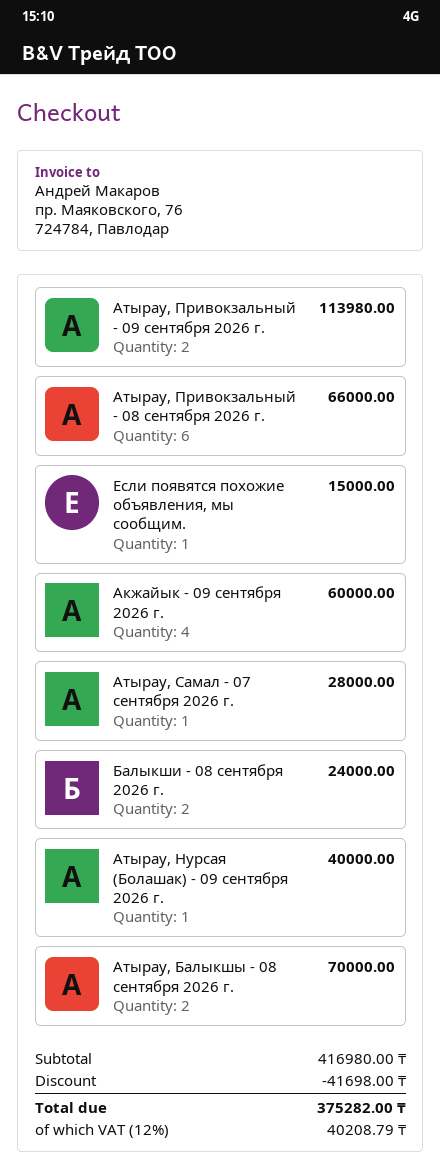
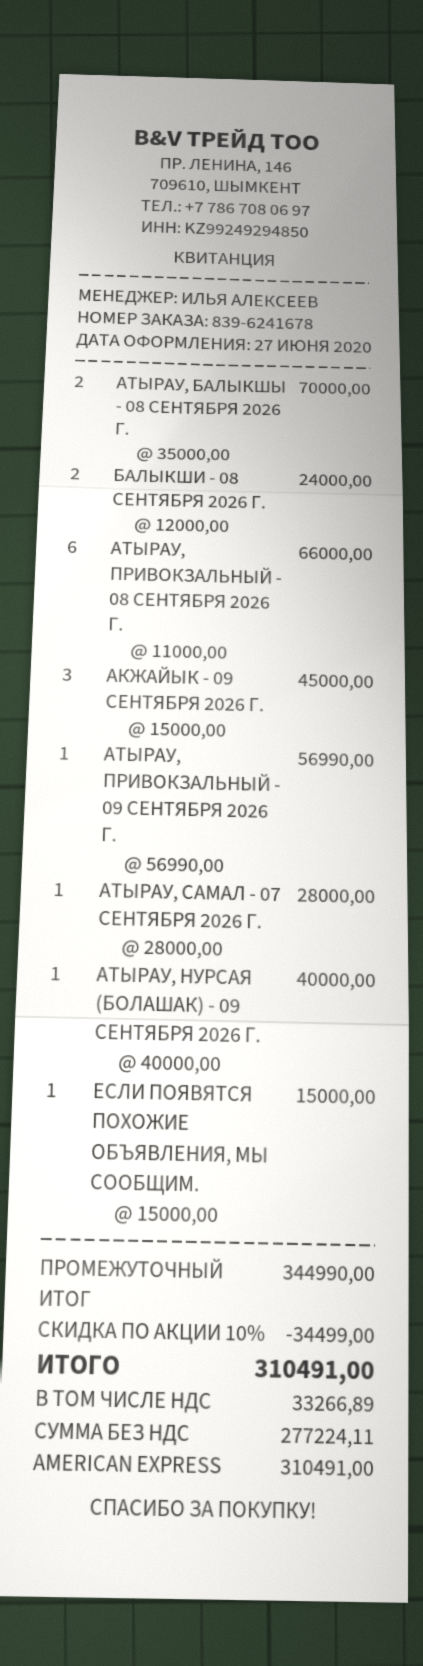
Атырау, Привокзальный - 09 сентября 2026 г.: 2 for 113980.00 -> 1 for 56990.00
Акжайык - 09 сентября 2026 г.: 4 for 60000.00 -> 3 for 45000.00
subtotal: 416980.00 -> 344990.00
discount: 41698.00 -> 34499.00
tax: 40208.79 -> 33266.89
total: 375282.00 -> 310491.00

